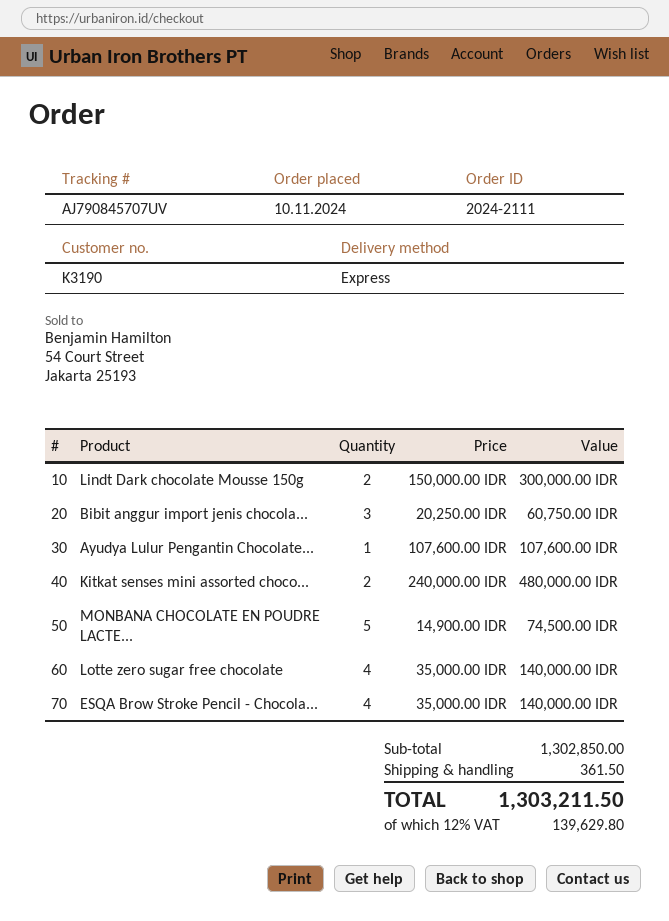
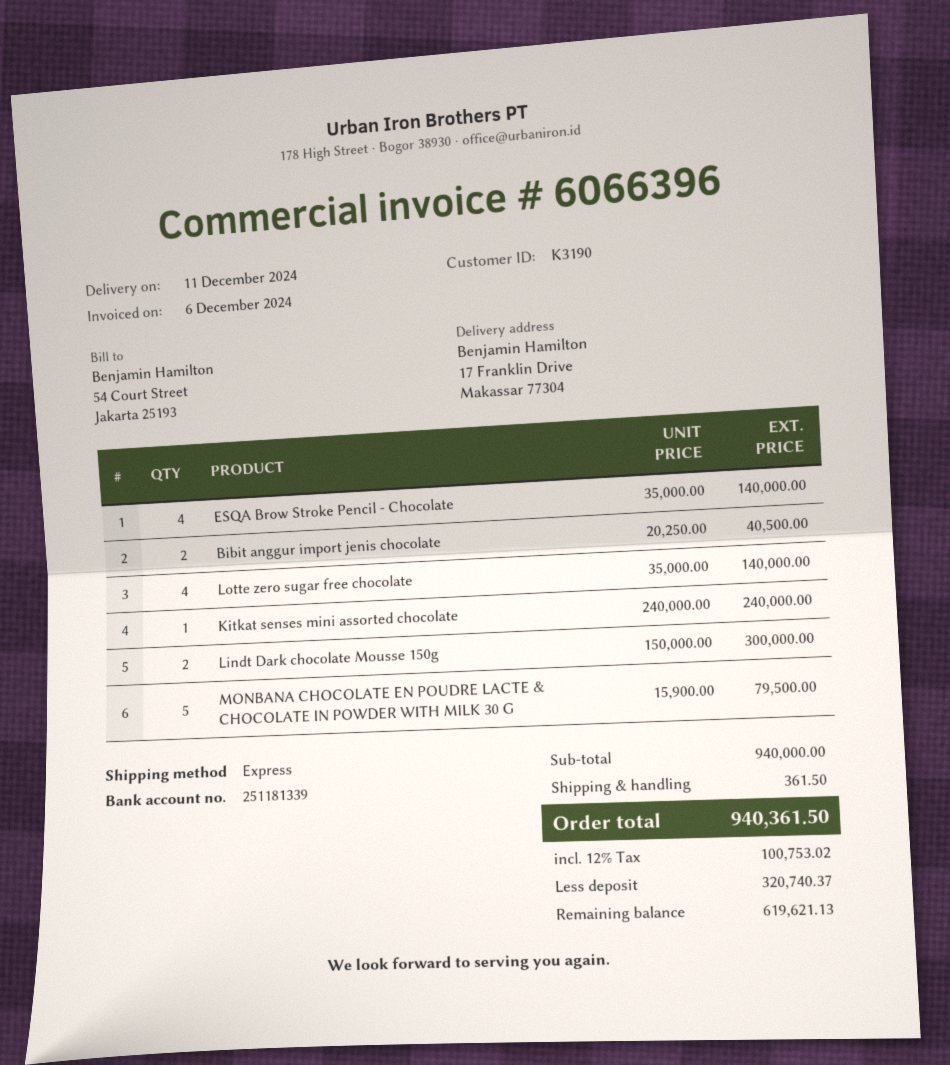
Bibit anggur import jenis chocola...: 3 x 20250.00 = 60750.00 -> 2 x 20250.00 = 40500.00
Ayudya Lulur Pengantin Chocolate...: 1 x 107600.00 = 107600.00 -> none
Kitkat senses mini assorted choco...: 2 x 240000.00 = 480000.00 -> 1 x 240000.00 = 240000.00
MONBANA CHOCOLATE EN POUDRE LACTE...: 5 x 14900.00 = 74500.00 -> 5 x 15900.00 = 79500.00
subtotal: 1302850.00 -> 940000.00
tax: 12% = 139629.80 -> 12% = 100753.02
total: 1303211.50 -> 940361.50

